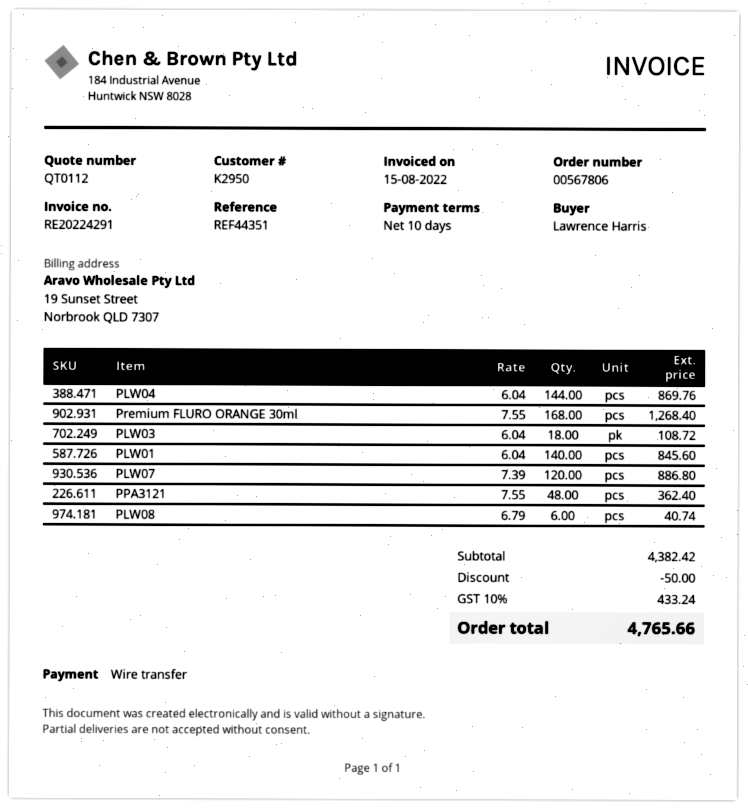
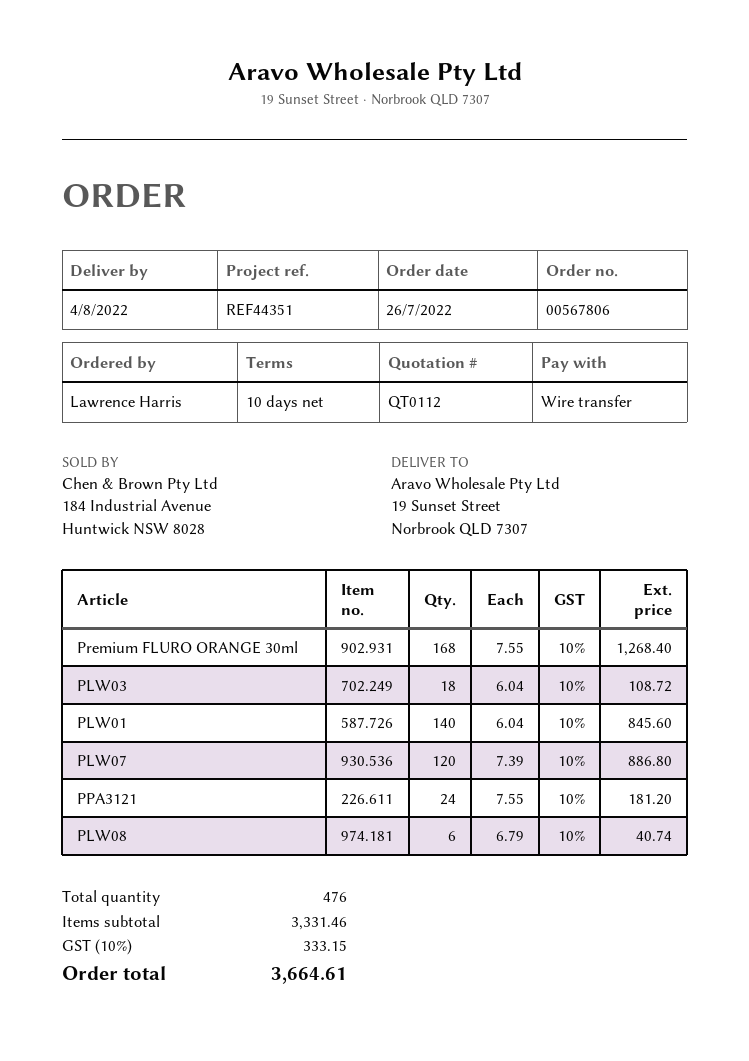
PLW04: 144 x 6.04 = 869.76 -> none
PPA3121: 48 x 7.55 = 362.40 -> 24 x 7.55 = 181.20
subtotal: 4382.42 -> 3331.46
discount: 50.00 -> none
tax: 10% = 433.24 -> 10% = 333.15
total: 4765.66 -> 3664.61

